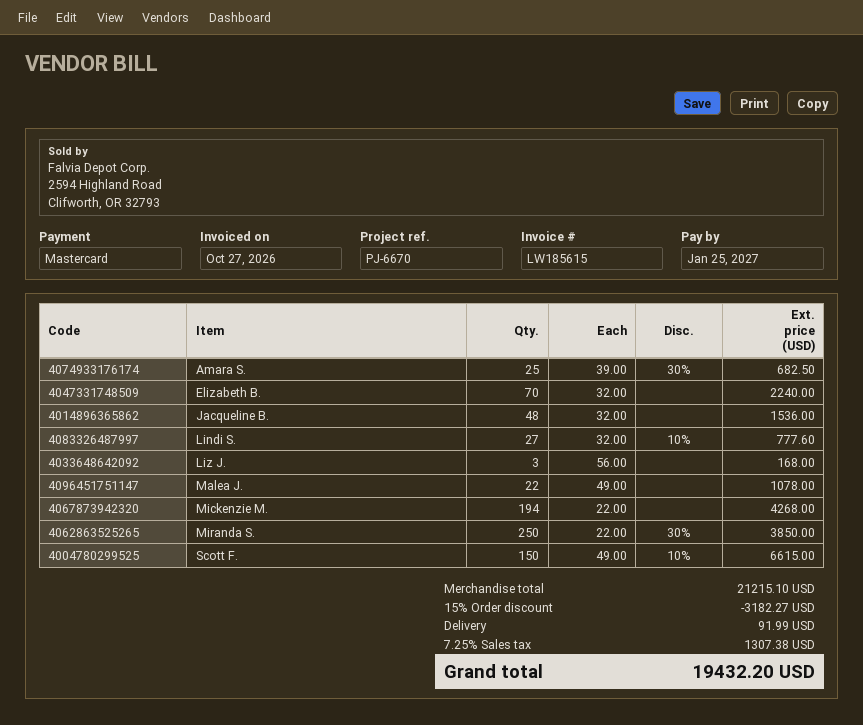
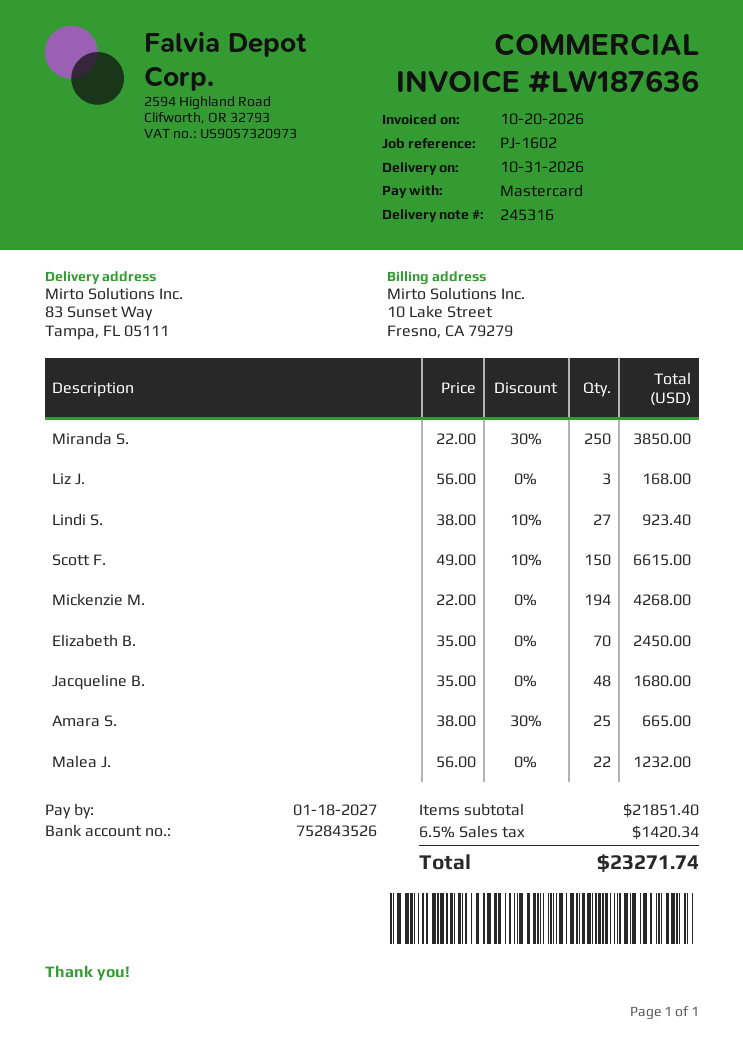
invoice number: LW185615 -> LW187636
invoice date: 2026-10-27 -> 2026-10-20
due date: 2027-01-25 -> 2027-01-18
reference: PJ-6670 -> PJ-1602
Amara S.: 25 x 39.00 - 30% = 682.50 -> 25 x 38.00 - 30% = 665.00
Elizabeth B.: 70 x 32.00 = 2240.00 -> 70 x 35.00 = 2450.00
Jacqueline B.: 48 x 32.00 = 1536.00 -> 48 x 35.00 = 1680.00
Lindi S.: 27 x 32.00 - 10% = 777.60 -> 27 x 38.00 - 10% = 923.40
Malea J.: 22 x 49.00 = 1078.00 -> 22 x 56.00 = 1232.00
subtotal: 21215.10 -> 21851.40
discount: 15% = 3182.27 -> none
shipping: 91.99 -> none
tax: 7.25% = 1307.38 -> 6.5% = 1420.34
total: 19432.20 -> 23271.74

